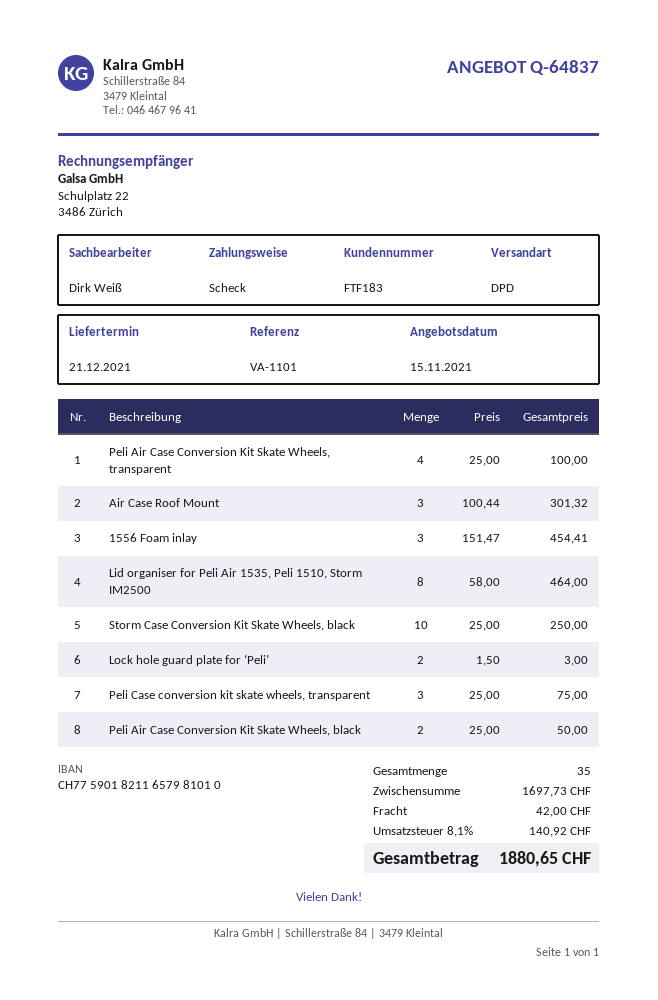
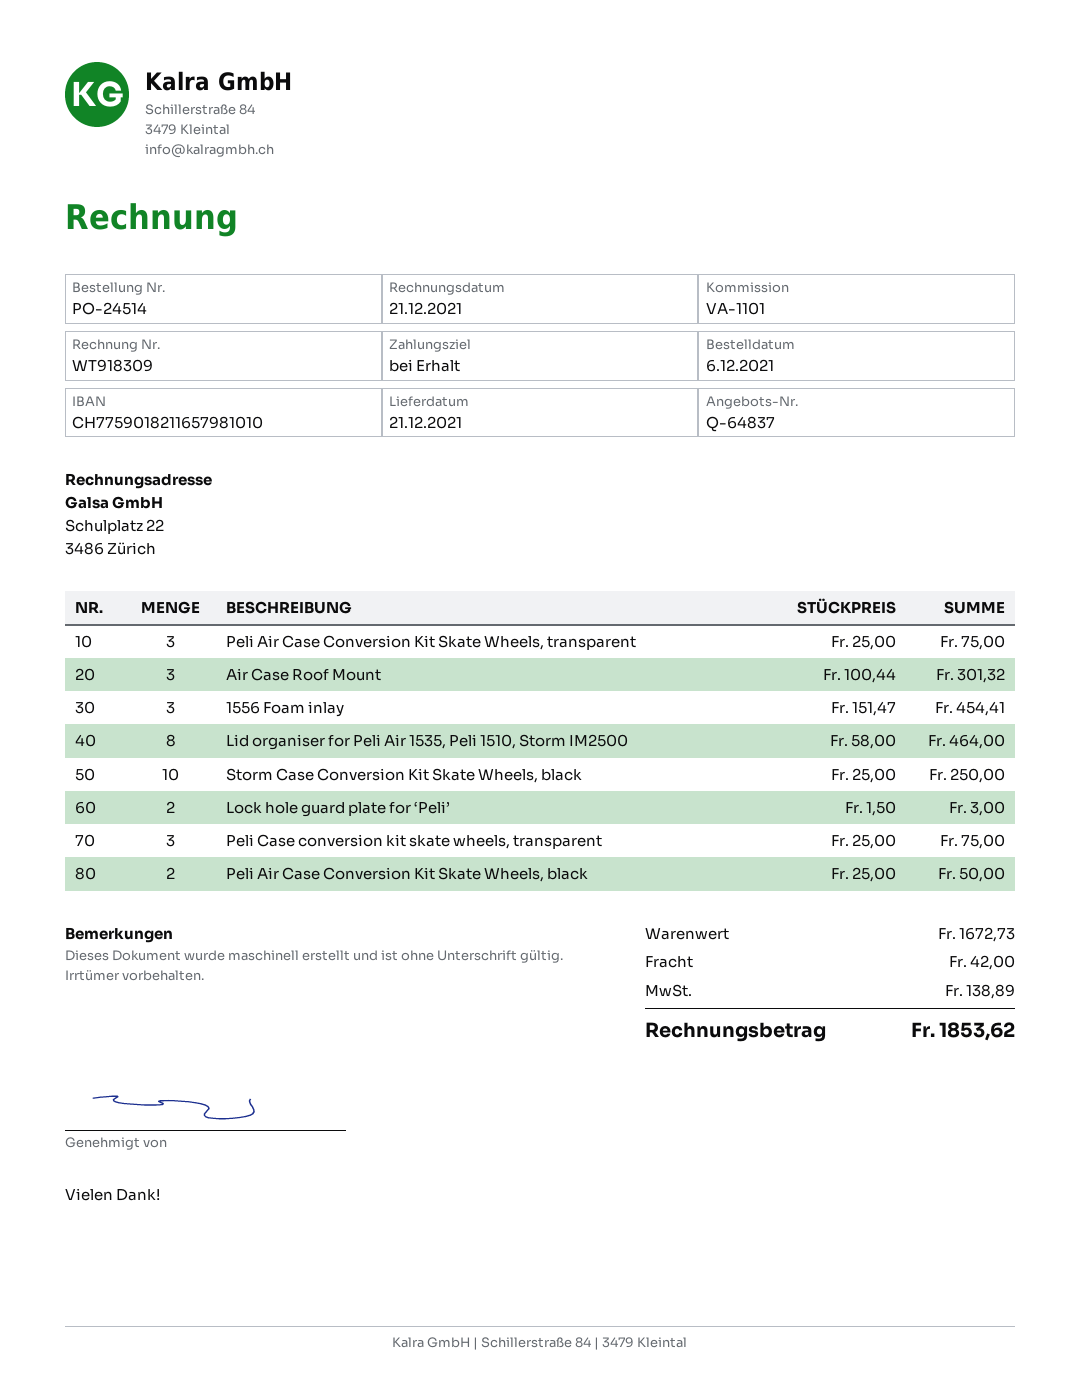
Peli Air Case Conversion Kit Skate Wheels, transparent: 4 x 25.00 = 100.00 -> 3 x 25.00 = 75.00
subtotal: 1697.73 -> 1672.73
tax: 140.92 -> 138.89
total: 1880.65 -> 1853.62

